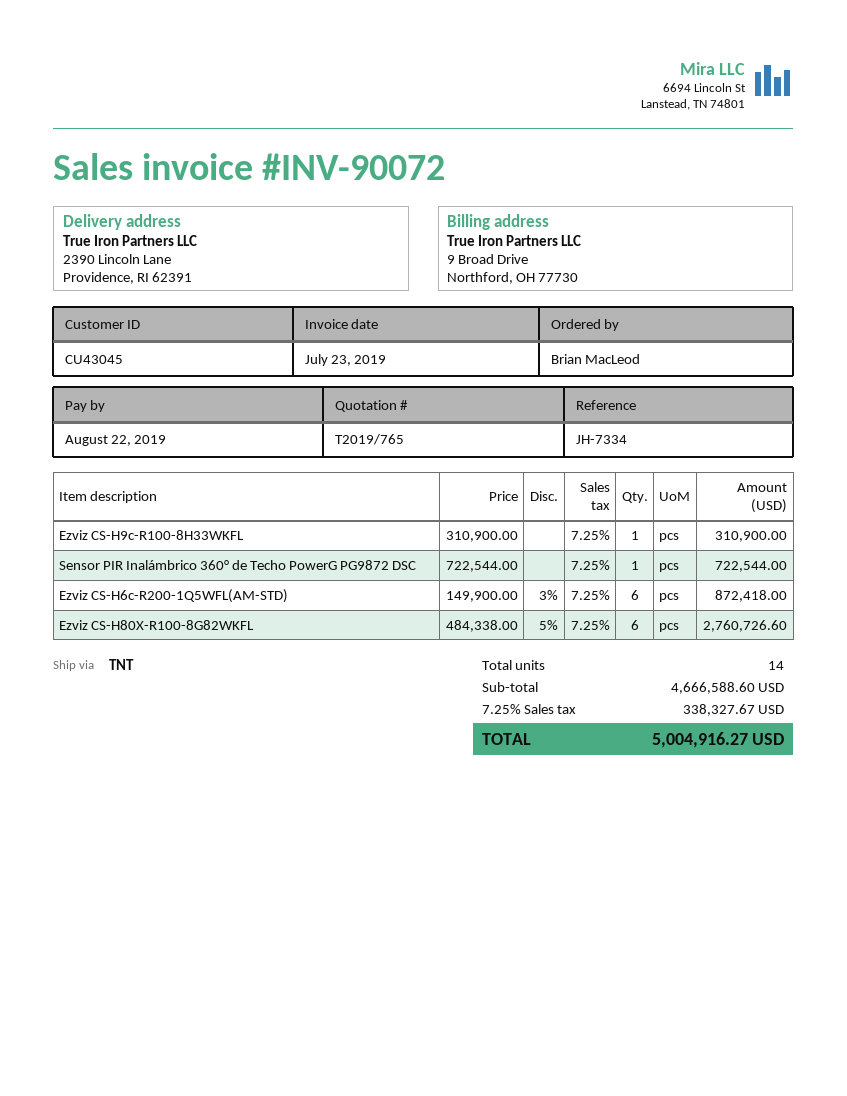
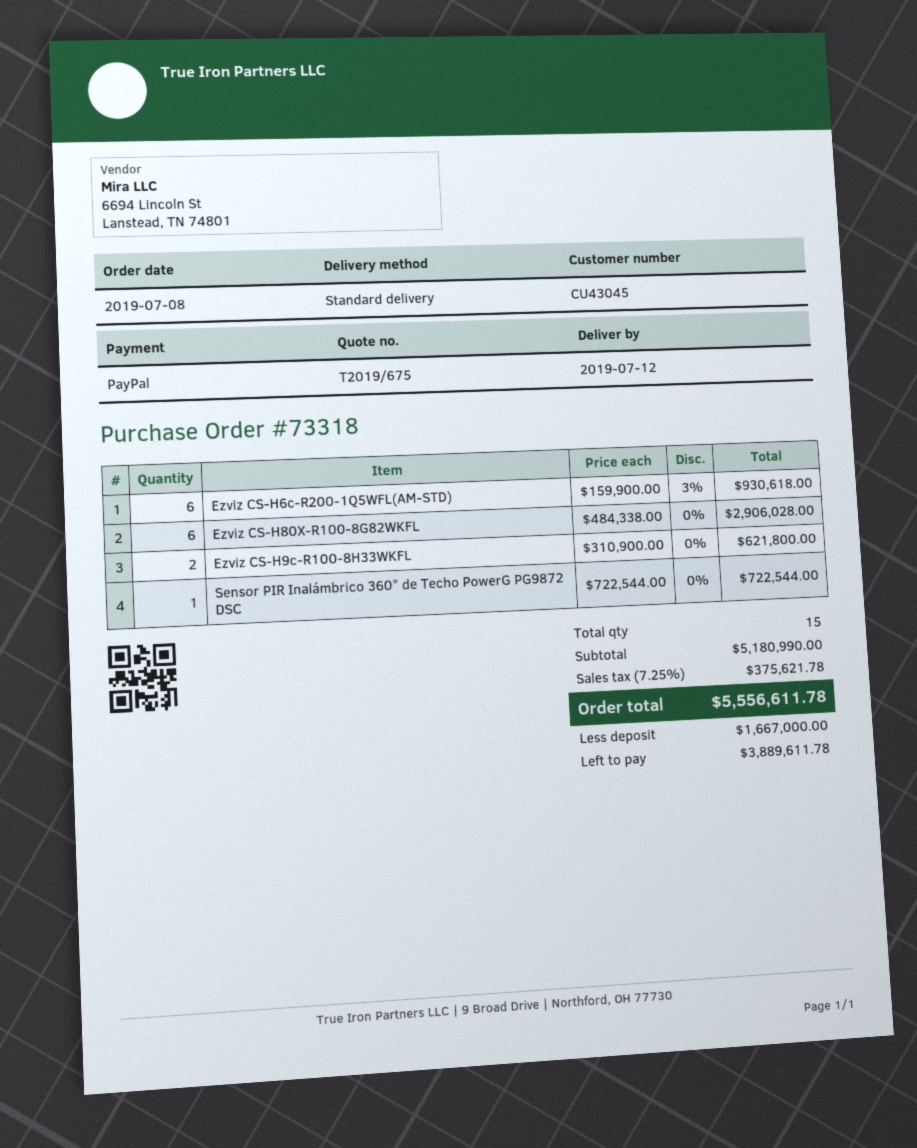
quote number: T2019/765 -> T2019/675
shipping method: TNT -> standard
Ezviz CS-H9c-R100-8H33WKFL: 1 x 310900.00 = 310900.00 -> 2 x 310900.00 = 621800.00
Ezviz CS-H6c-R200-1Q5WFL(AM-STD): 6 x 149900.00 - 3% = 872418.00 -> 6 x 159900.00 - 3% = 930618.00
Ezviz CS-H80X-R100-8G82WKFL: 6 x 484338.00 - 5% = 2760726.60 -> 6 x 484338.00 = 2906028.00
total quantity: 14 -> 15
subtotal: 4666588.60 -> 5180990.00
tax: 7.25% = 338327.67 -> 7.25% = 375621.78
total: 5004916.27 -> 5556611.78

